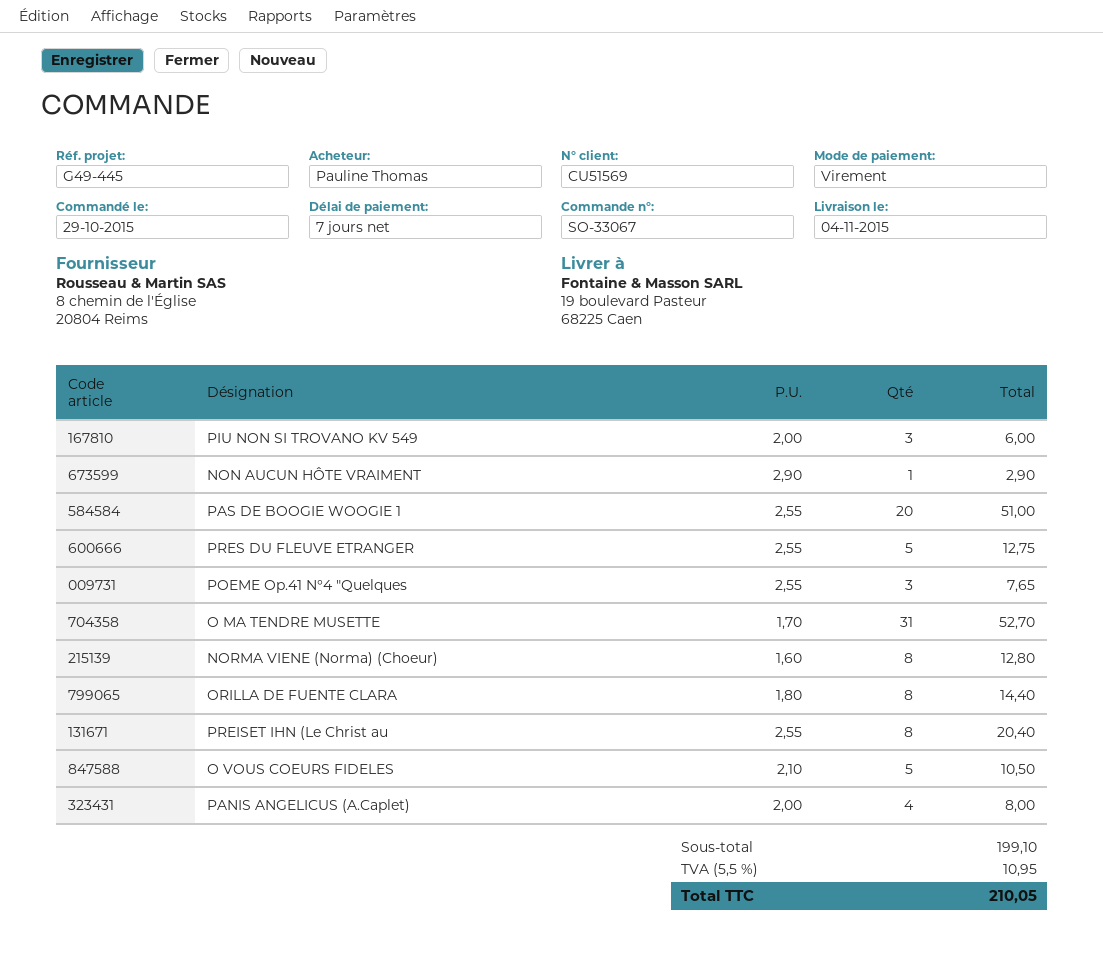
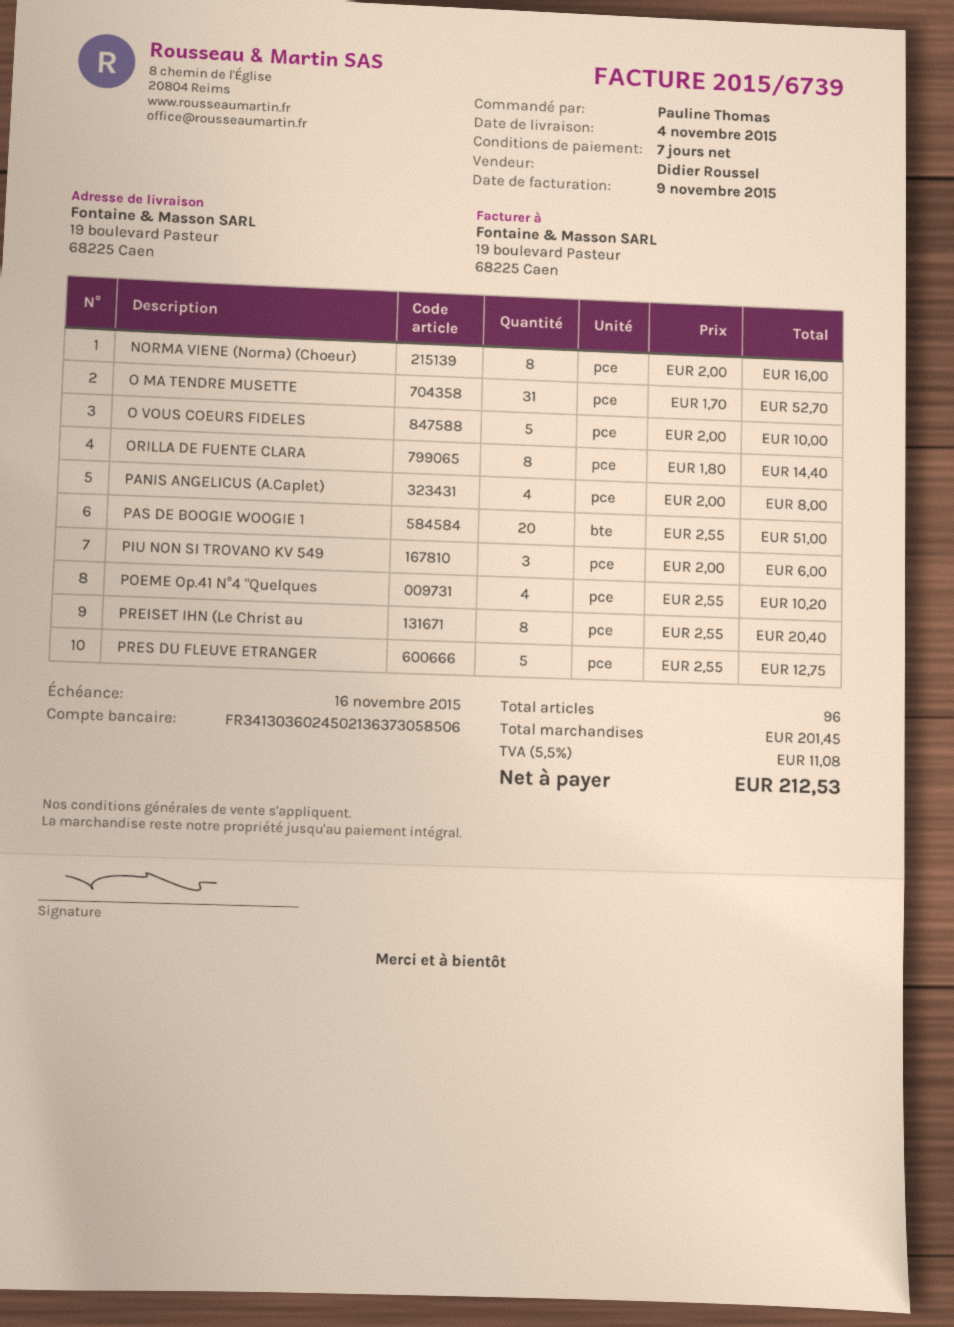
NON AUCUN HÔTE VRAIMENT: 1 x 2.90 = 2.90 -> none
POEME Op.41 N°4 "Quelques: 3 x 2.55 = 7.65 -> 4 x 2.55 = 10.20
NORMA VIENE (Norma) (Choeur): 8 x 1.60 = 12.80 -> 8 x 2.00 = 16.00
O VOUS COEURS FIDELES: 5 x 2.10 = 10.50 -> 5 x 2.00 = 10.00
subtotal: 199.10 -> 201.45
tax: 5.5% = 10.95 -> 5.5% = 11.08
total: 210.05 -> 212.53

